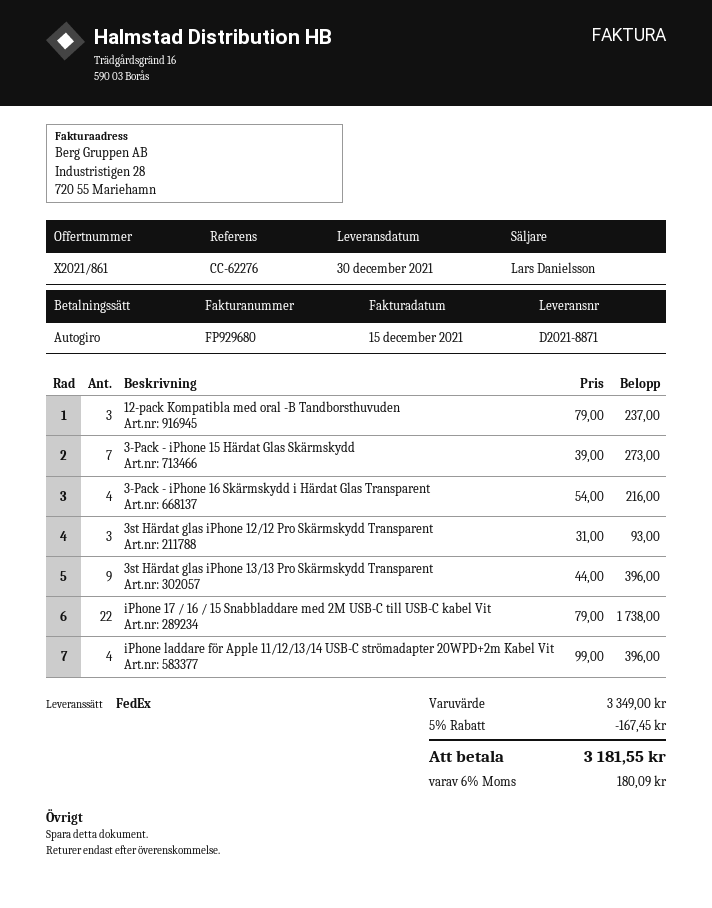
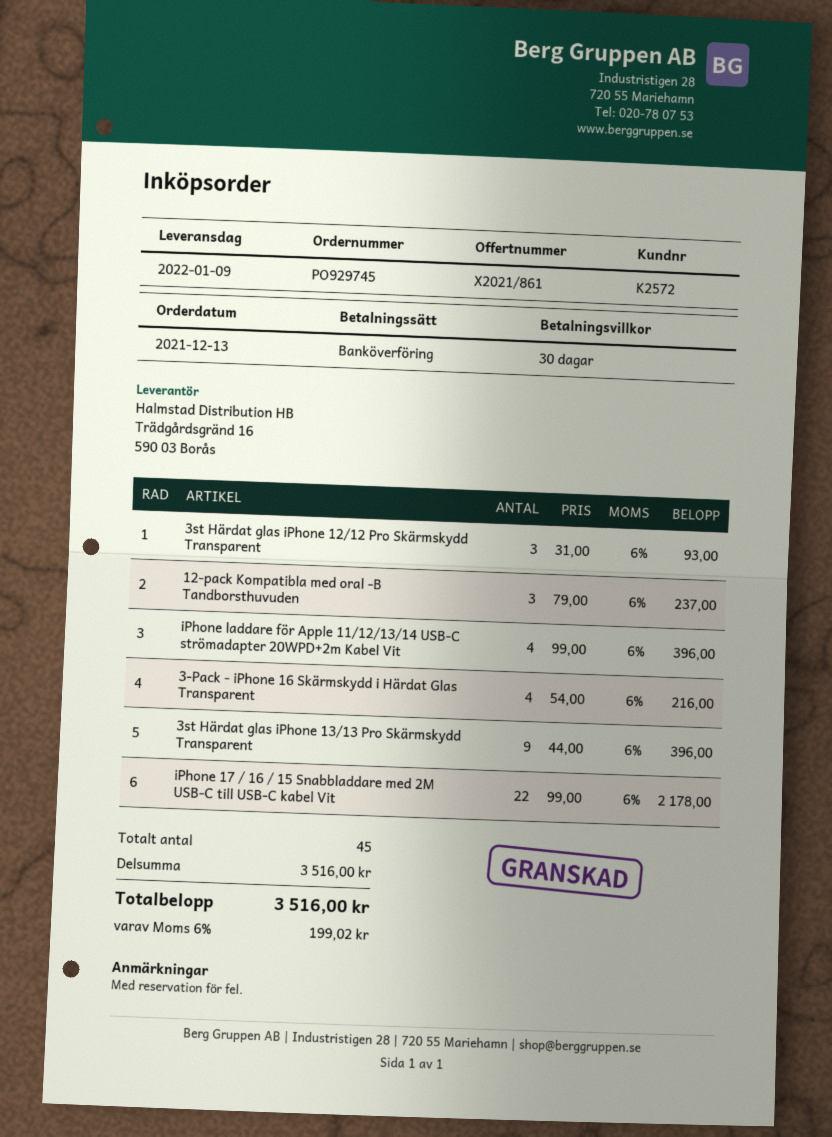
delivery date: 2021-12-30 -> 2022-01-09
payment method: direct debit -> bank transfer
3-Pack - iPhone 15 Härdat Glas Skärmskydd: 7 x 39.00 = 273.00 -> none
iPhone 17 / 16 / 15 Snabbladdare med 2M USB-C till USB-C kabel Vit: 22 x 79.00 = 1738.00 -> 22 x 99.00 = 2178.00
subtotal: 3349.00 -> 3516.00
discount: 5% = 167.45 -> none
tax: 6% = 180.09 -> 6% = 199.02
total: 3181.55 -> 3516.00

